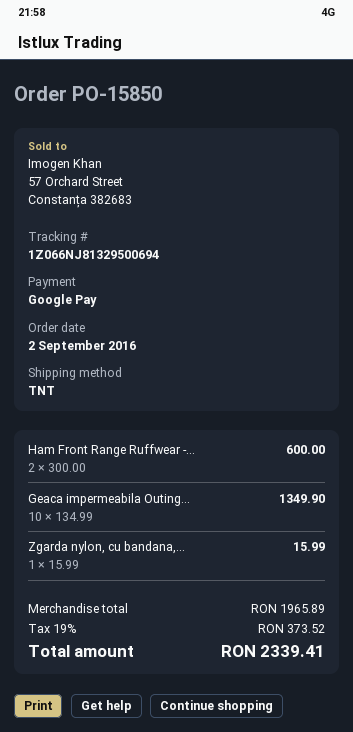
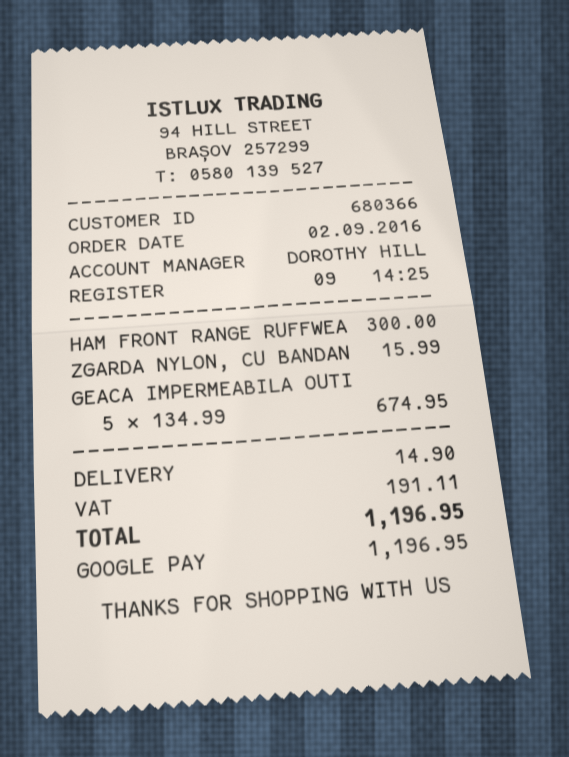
Ham Front Range Ruffwear -...: 2 x 300.00 = 600.00 -> 1 x 300.00 = 300.00
Geaca impermeabila Outing...: 10 x 134.99 = 1349.90 -> 5 x 134.99 = 674.95
shipping: none -> 14.90
tax: 373.52 -> 191.11
total: 2339.41 -> 1196.95

